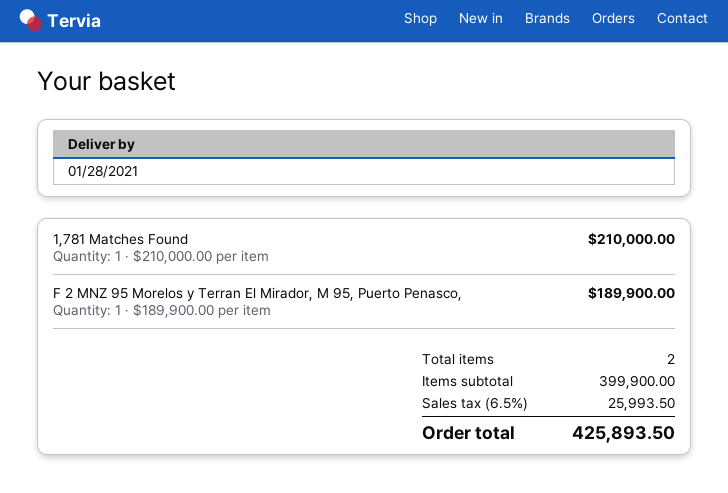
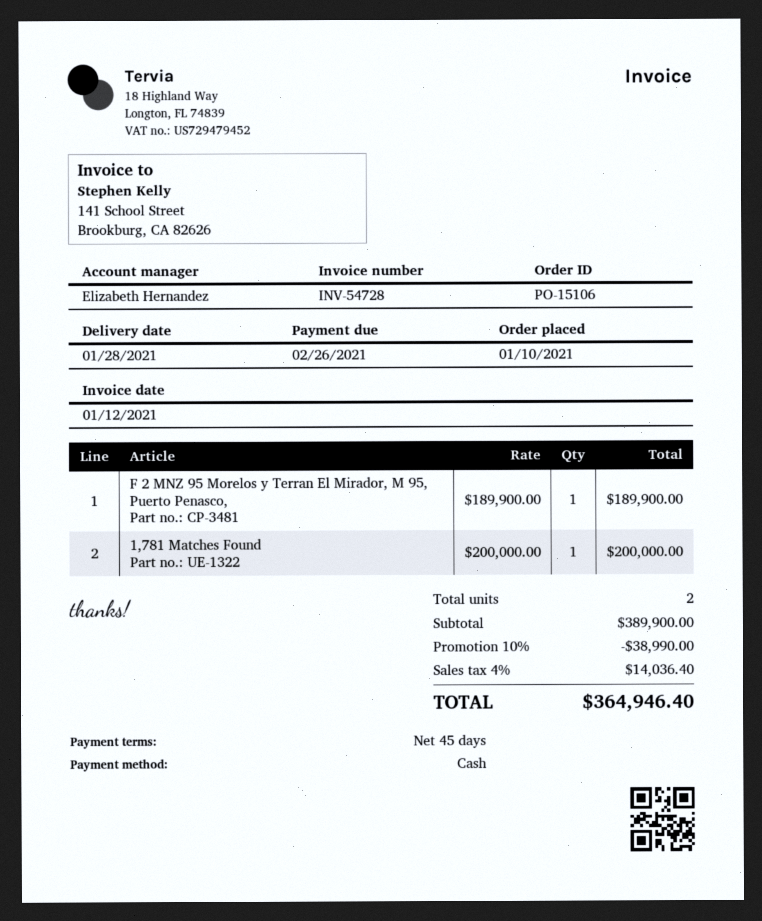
1,781 Matches Found: 1 x 210000.00 = 210000.00 -> 1 x 200000.00 = 200000.00
subtotal: 399900.00 -> 389900.00
discount: none -> 10% = 38990.00
tax: 6.5% = 25993.50 -> 4% = 14036.40
total: 425893.50 -> 364946.40

